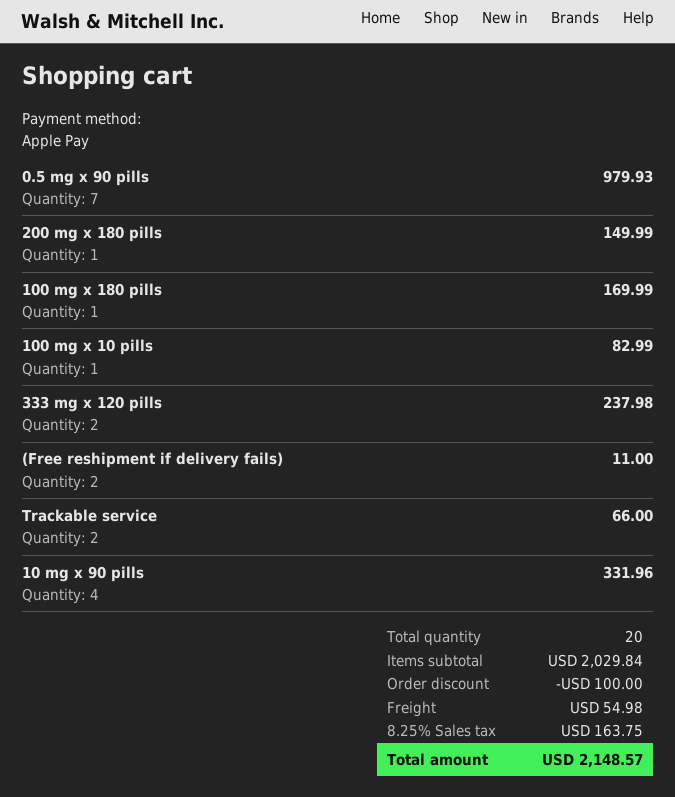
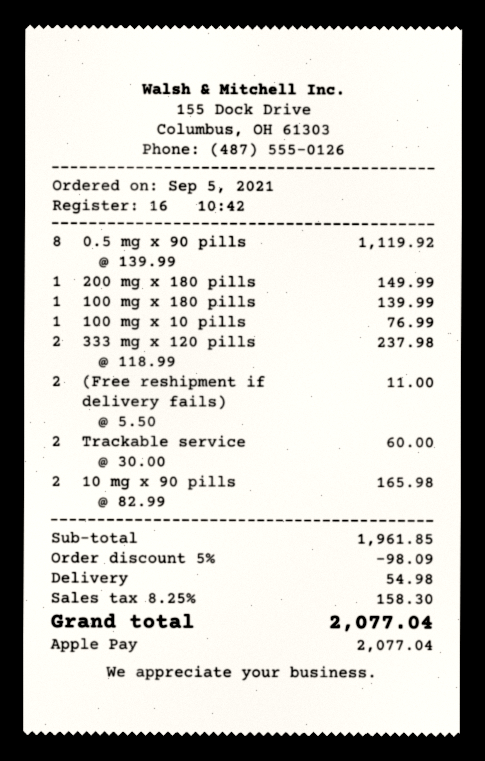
0.5 mg x 90 pills: 7 for 979.93 -> 8 for 1119.92
100 mg x 180 pills: 1 for 169.99 -> 1 for 139.99
100 mg x 10 pills: 1 for 82.99 -> 1 for 76.99
Trackable service: 2 for 66.00 -> 2 for 60.00
10 mg x 90 pills: 4 for 331.96 -> 2 for 165.98
subtotal: 2029.84 -> 1961.85
discount: 100.00 -> 98.09
tax: 8.25% = 163.75 -> 8.25% = 158.30
total: 2148.57 -> 2077.04

